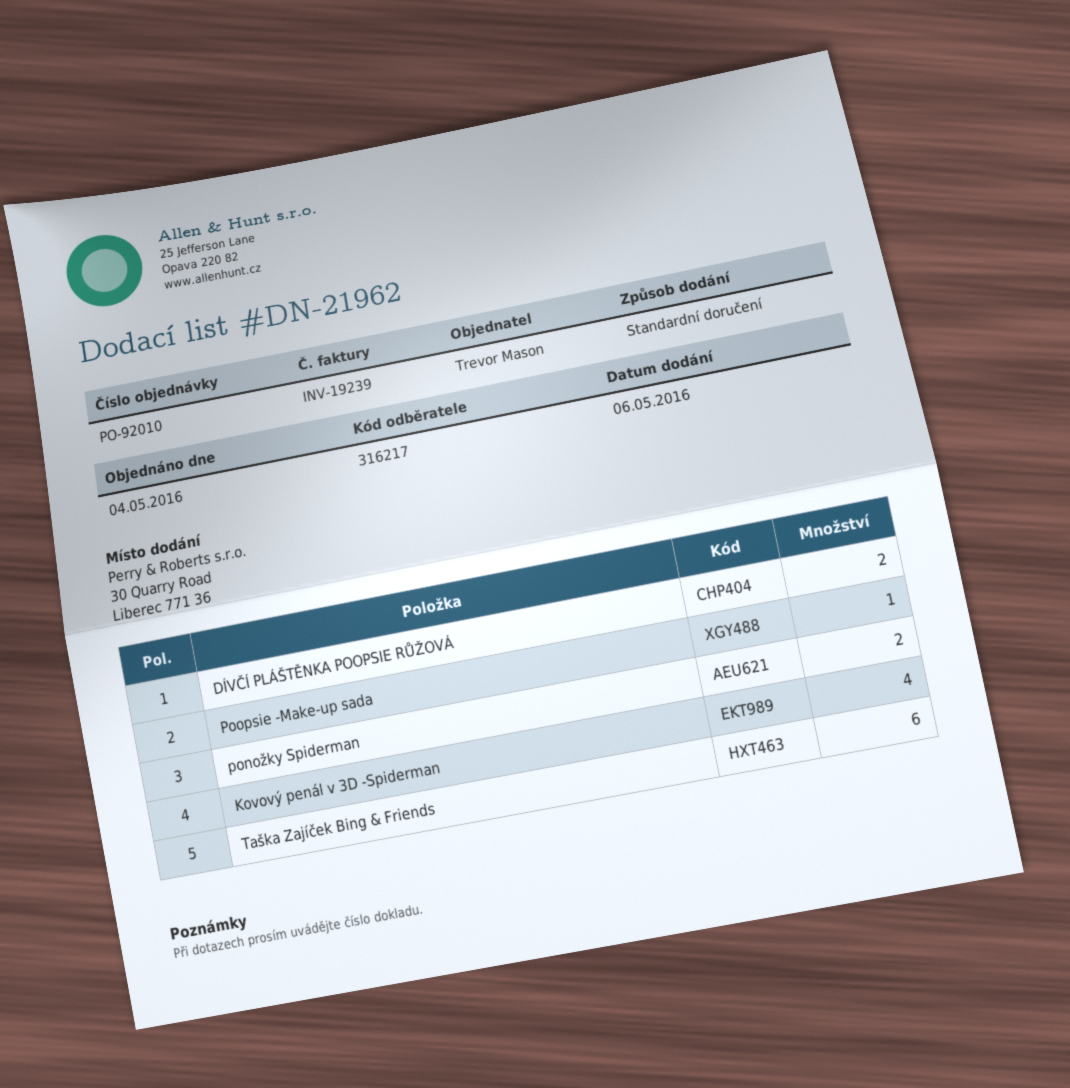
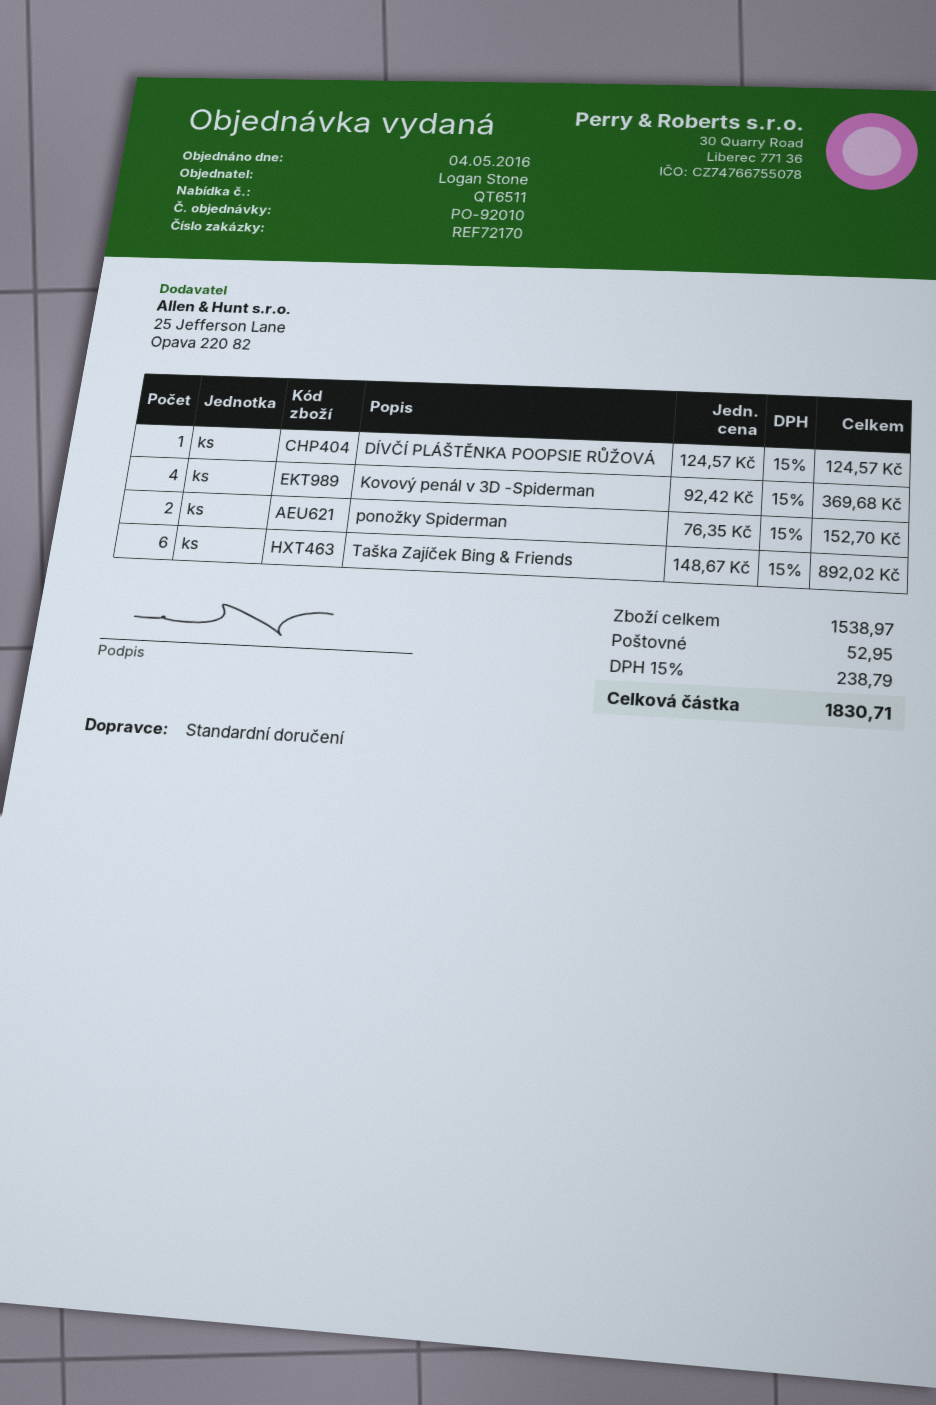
ordered by: Trevor Mason -> Logan Stone
DÍVČÍ PLÁŠTĚNKA POOPSIE RŮŽOVÁ: 2 -> 1
Poopsie -Make-up sada: 1 -> none

